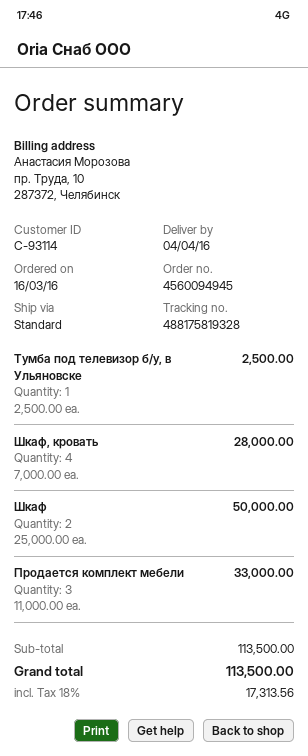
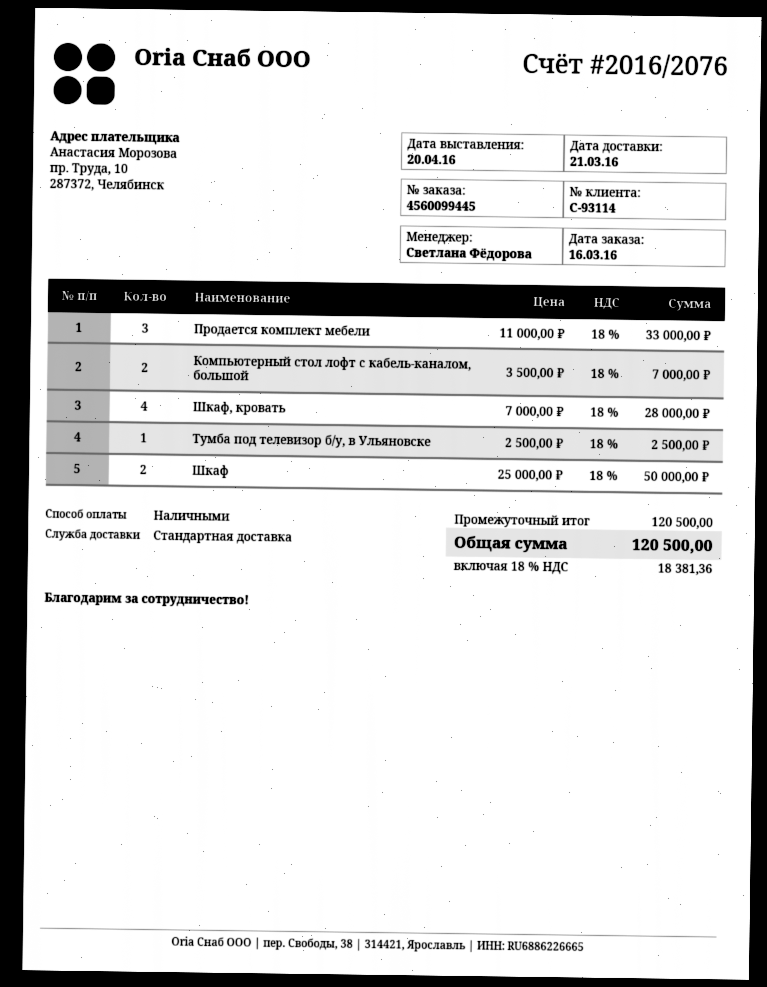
order number: 4560094945 -> 4560099445
delivery date: 2016-04-04 -> 2016-03-21
Компьютерный стол лофт с кабель-каналом, большой: none -> 2 x 3500.00 = 7000.00
subtotal: 113500.00 -> 120500.00
tax: 18% = 17313.56 -> 18% = 18381.36
total: 113500.00 -> 120500.00

